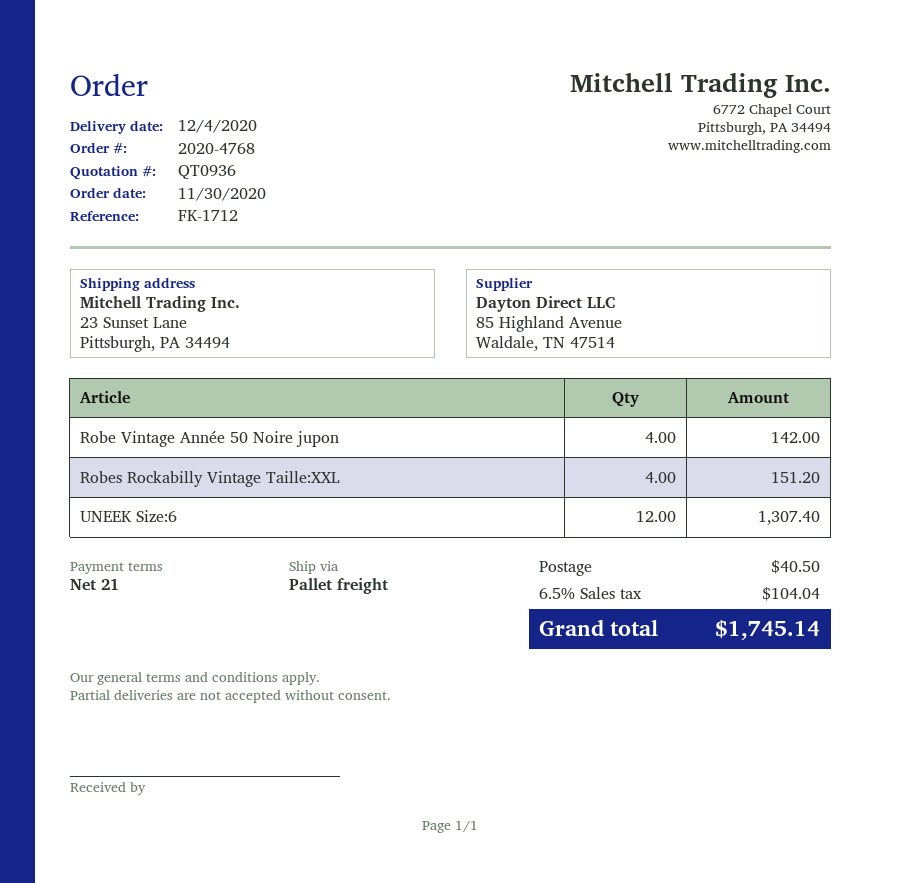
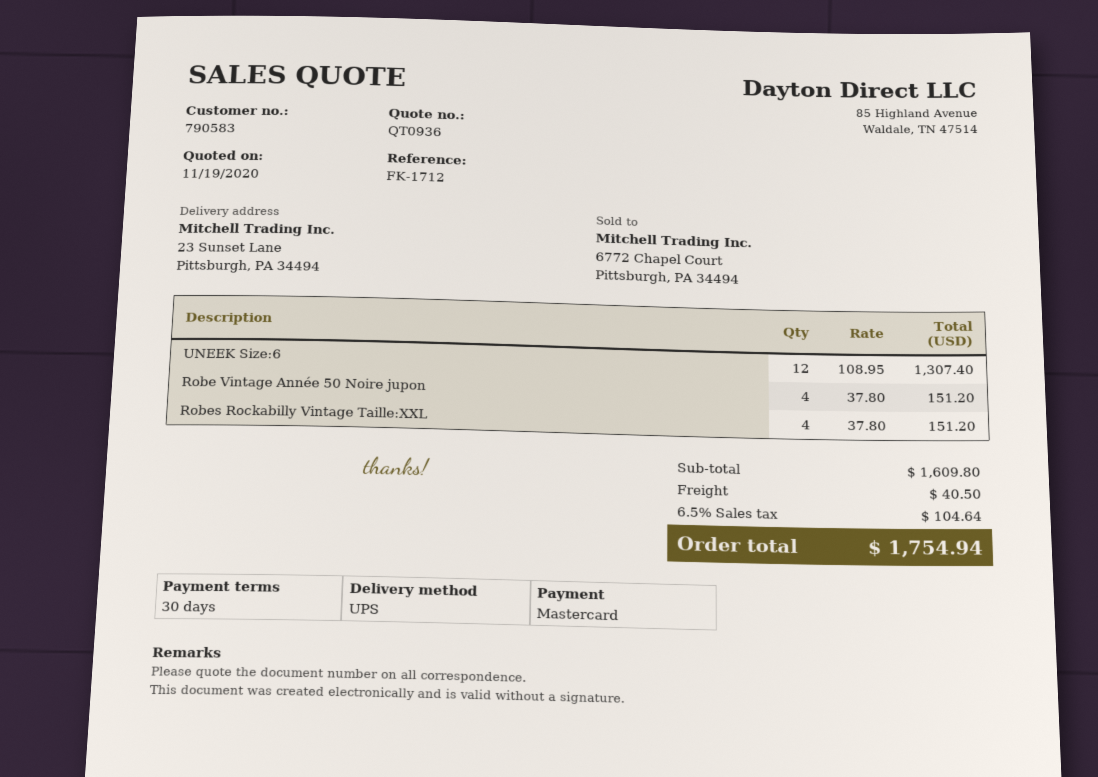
payment terms: 21 days -> 30 days
shipping method: pallet freight -> UPS
Robe Vintage Année 50 Noire jupon: 4 for 142.00 -> 4 for 151.20
tax: 6.5% = 104.04 -> 6.5% = 104.64
total: 1745.14 -> 1754.94

